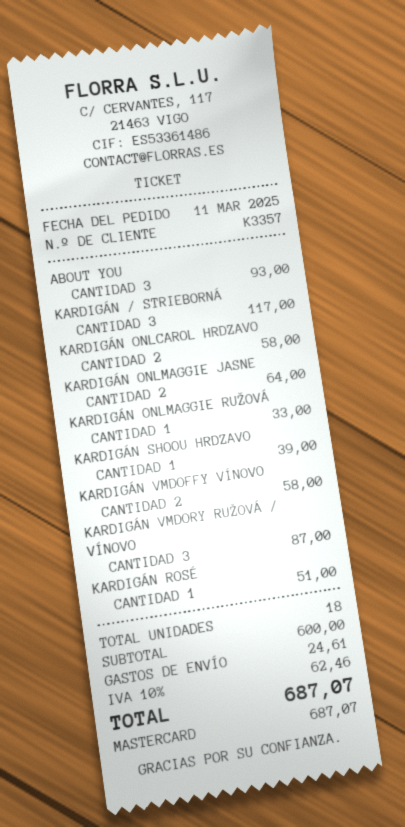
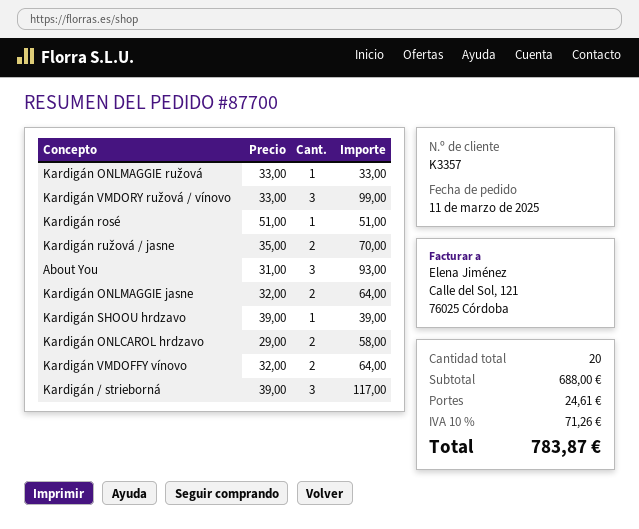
KARDIGÁN VMDOFFY VÍNOVO: 2 for 58.00 -> 2 for 64.00
KARDIGÁN VMDORY RUŽOVÁ / VÍNOVO: 3 for 87.00 -> 3 for 99.00
Kardigán ružová / jasne: none -> 2 for 70.00
total quantity: 18 -> 20
subtotal: 600.00 -> 688.00
tax: 10% = 62.46 -> 10% = 71.26
total: 687.07 -> 783.87

